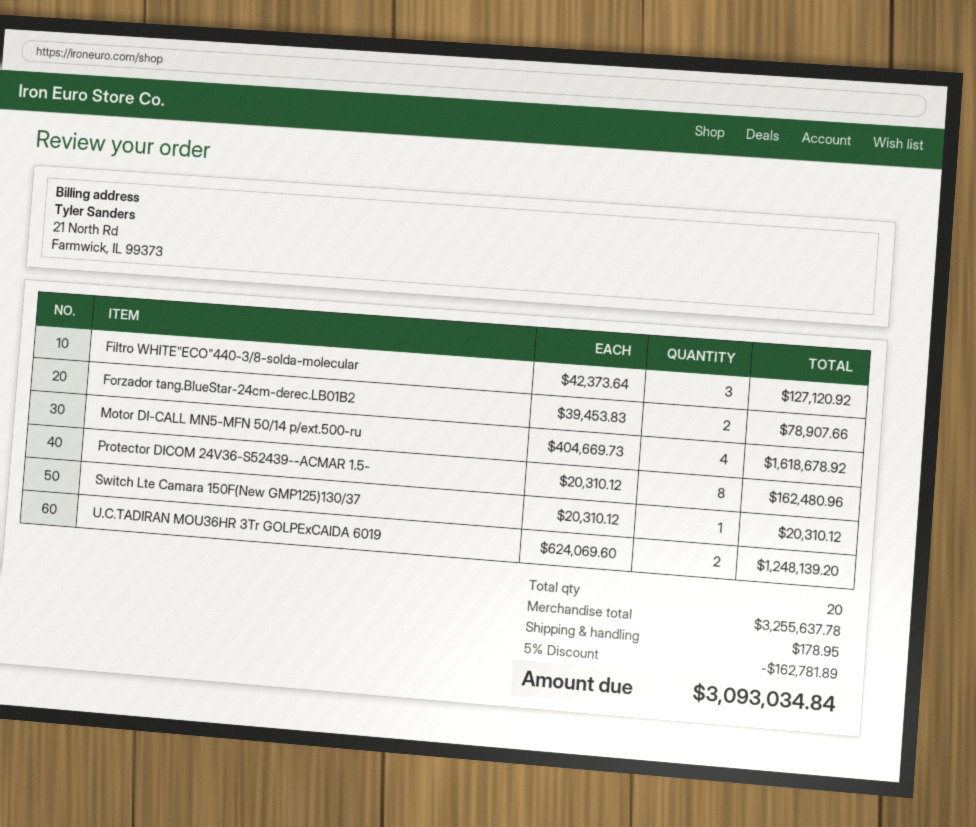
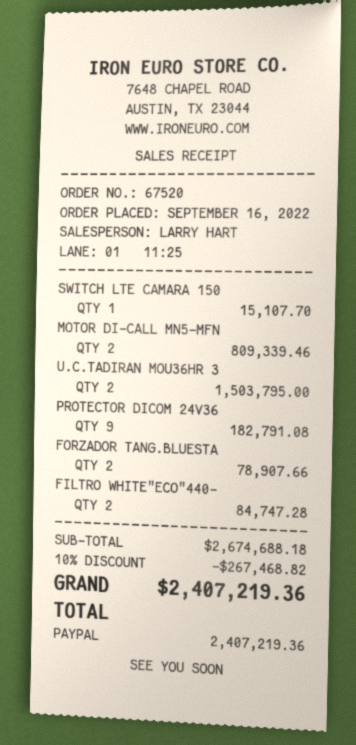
Filtro WHITE"ECO"440-3/8-solda-molecular: 3 for 127120.92 -> 2 for 84747.28
Motor DI-CALL MN5-MFN 50/14 p/ext.500-ru: 4 for 1618678.92 -> 2 for 809339.46
Protector DICOM 24V36-S52439--ACMAR 1.5-: 8 for 162480.96 -> 9 for 182791.08
Switch Lte Camara 150F(New GMP125)130/37: 1 for 20310.12 -> 1 for 15107.70
U.C.TADIRAN MOU36HR 3Tr GOLPExCAIDA 6019: 2 for 1248139.20 -> 2 for 1503795.00
subtotal: 3255637.78 -> 2674688.18
discount: 5% = 162781.89 -> 10% = 267468.82
shipping: 178.95 -> none
total: 3093034.84 -> 2407219.36

